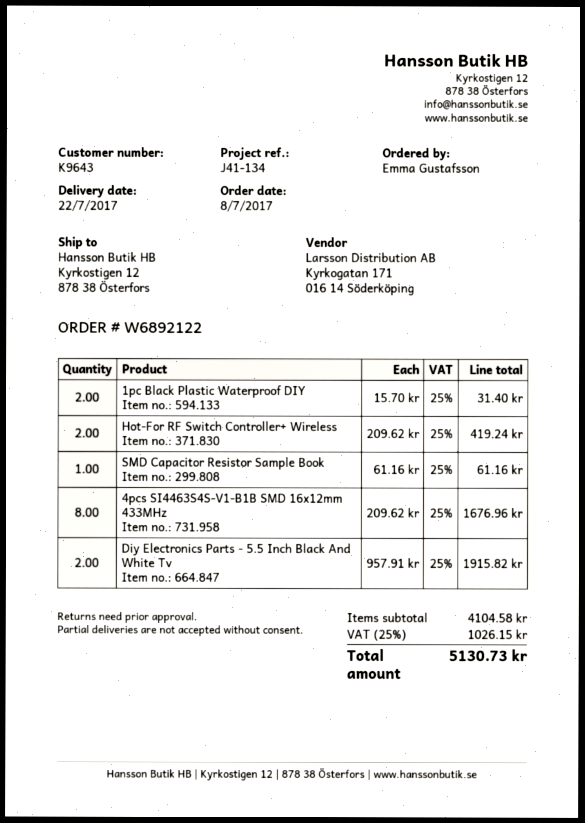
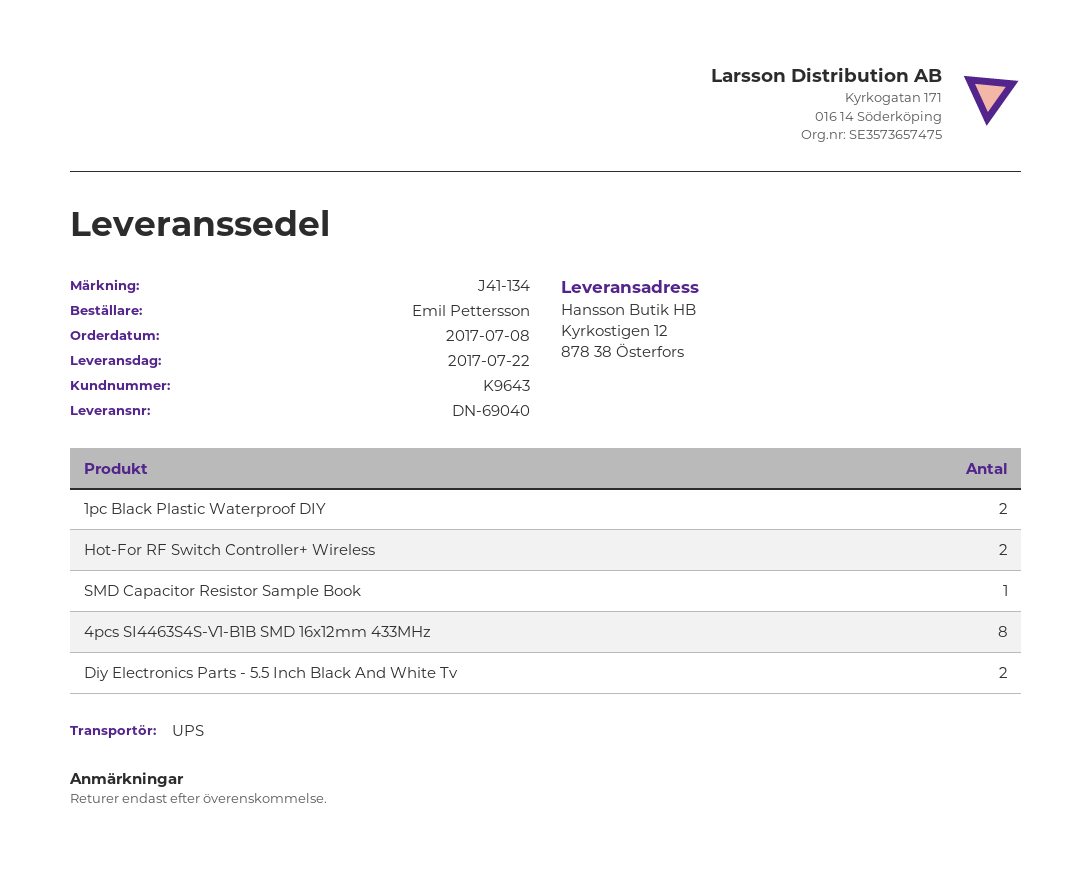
ordered by: Emma Gustafsson -> Emil Pettersson

